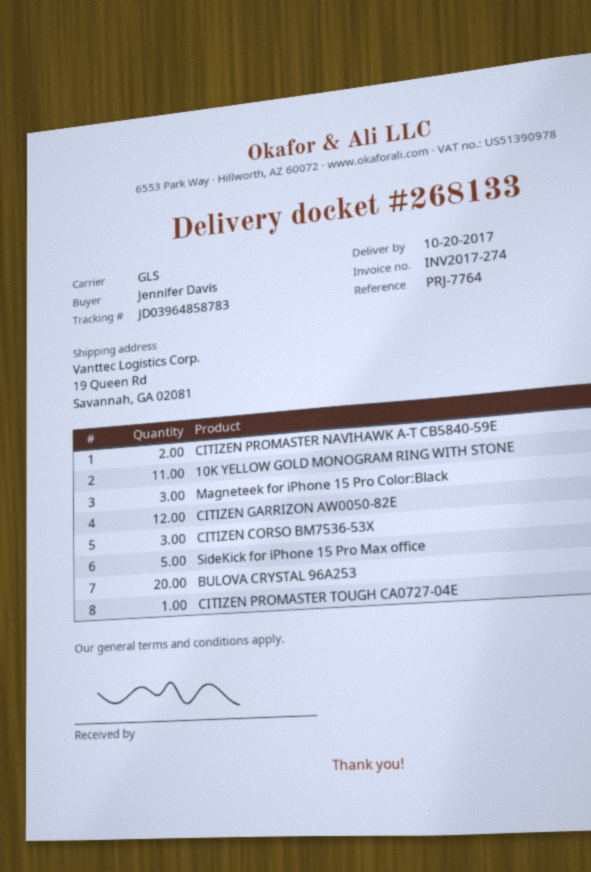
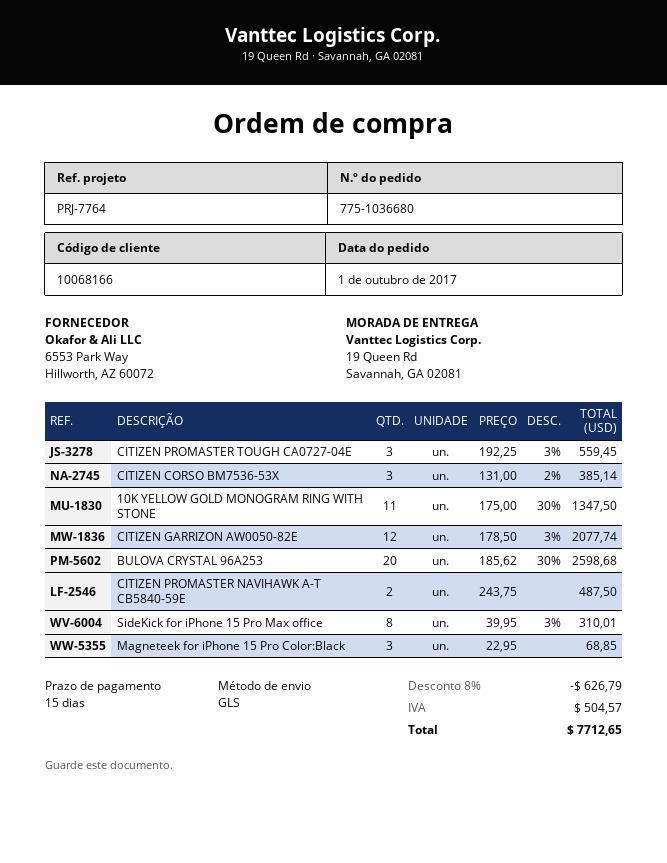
SideKick for iPhone 15 Pro Max office: 5 -> 8
CITIZEN PROMASTER TOUGH CA0727-04E: 1 -> 3

